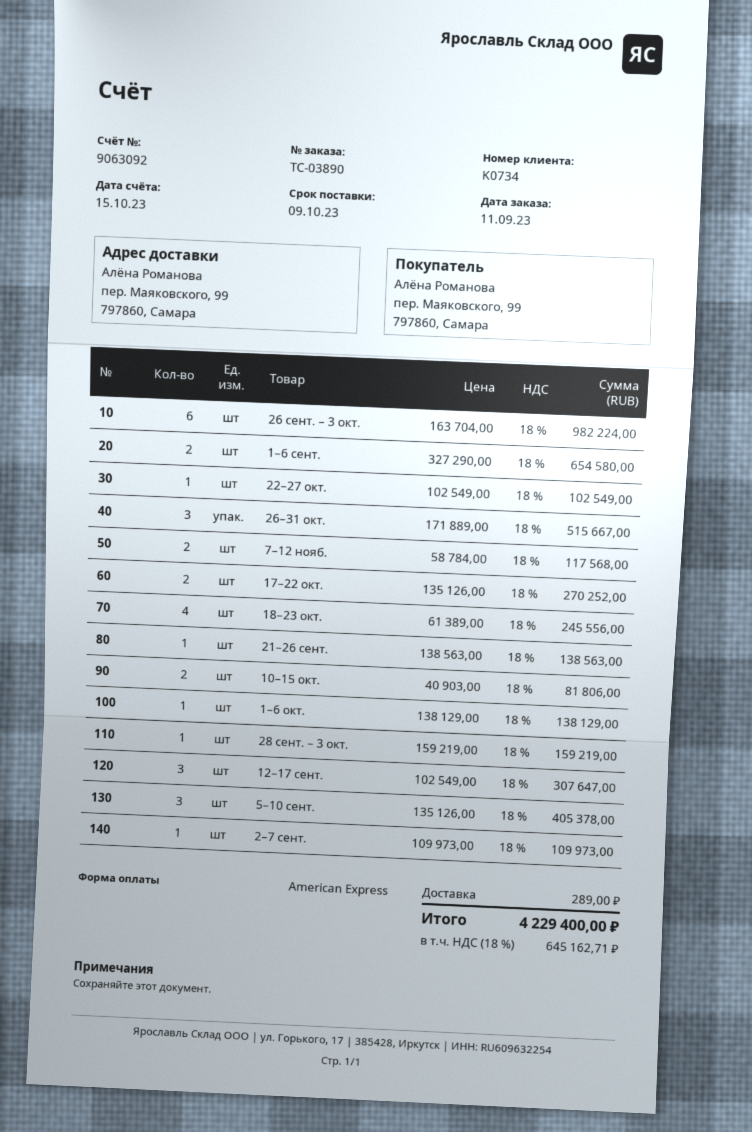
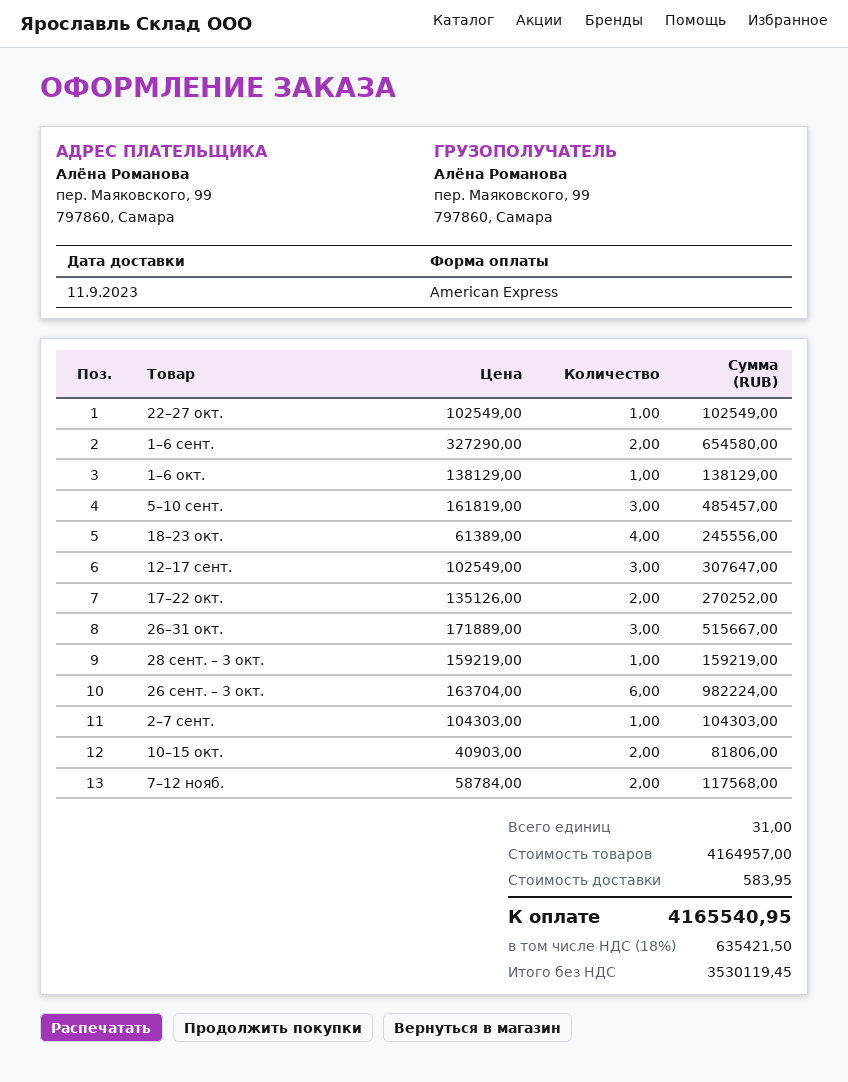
delivery date: 2023-10-09 -> 2023-09-11
21–26 сент.: 1 x 138563.00 = 138563.00 -> none
5–10 сент.: 3 x 135126.00 = 405378.00 -> 3 x 161819.00 = 485457.00
2–7 сент.: 1 x 109973.00 = 109973.00 -> 1 x 104303.00 = 104303.00
shipping: 289.00 -> 583.95
tax: 18% = 645162.71 -> 18% = 635421.50
total: 4229400.00 -> 4165540.95

